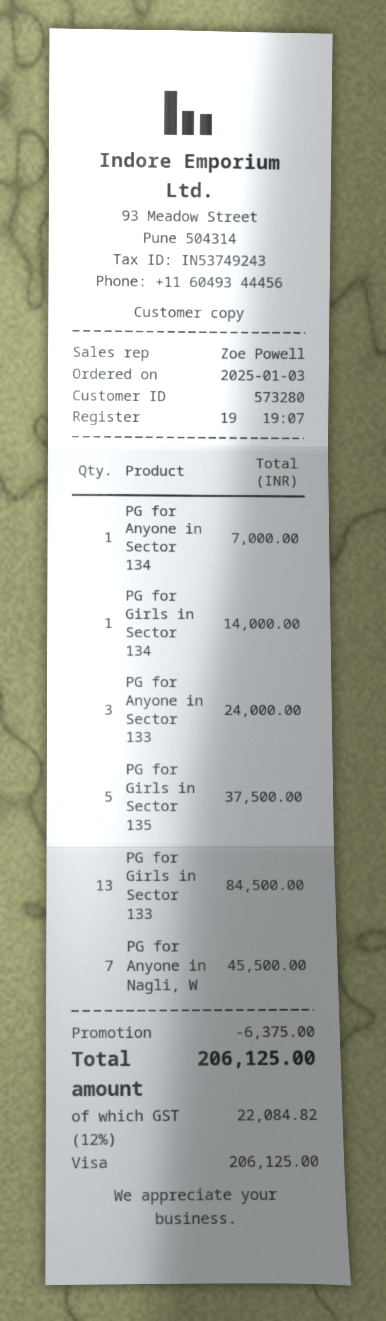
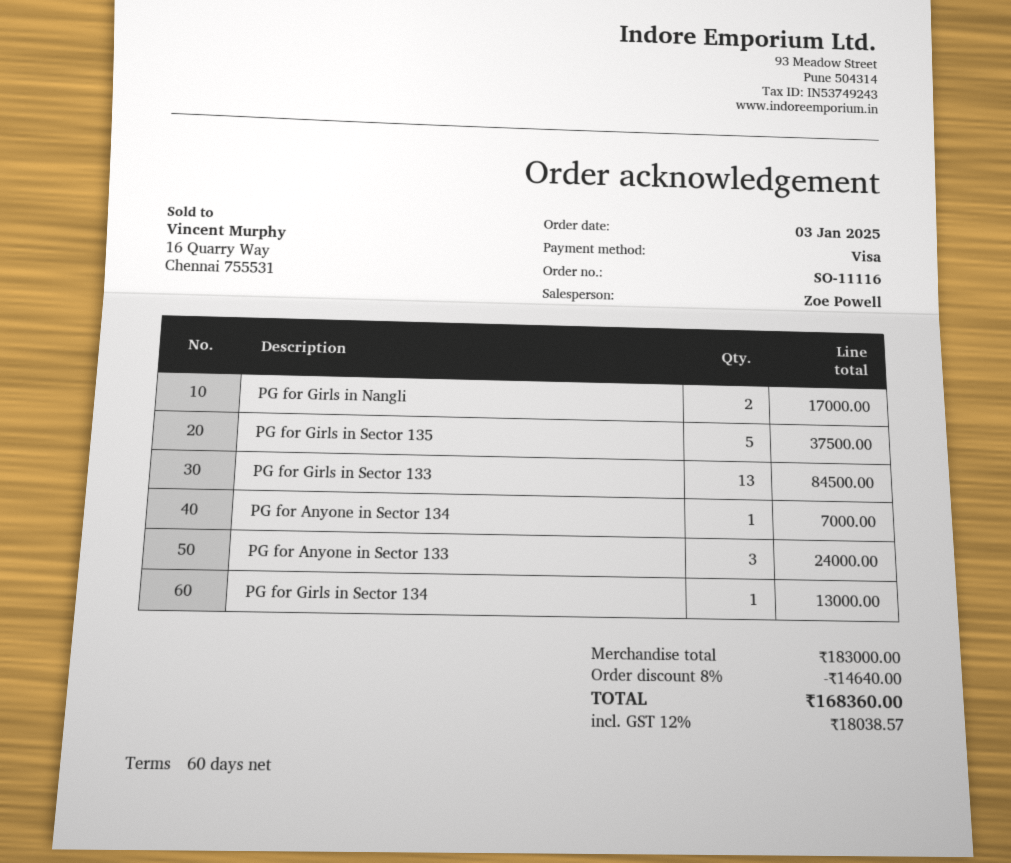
PG for Girls in Sector 134: 1 for 14000.00 -> 1 for 13000.00
PG for Anyone in Nagli, W: 7 for 45500.00 -> none
PG for Girls in Nangli: none -> 2 for 17000.00
discount: 6375.00 -> 14640.00
tax: 12% = 22084.82 -> 12% = 18038.57
total: 206125.00 -> 168360.00

